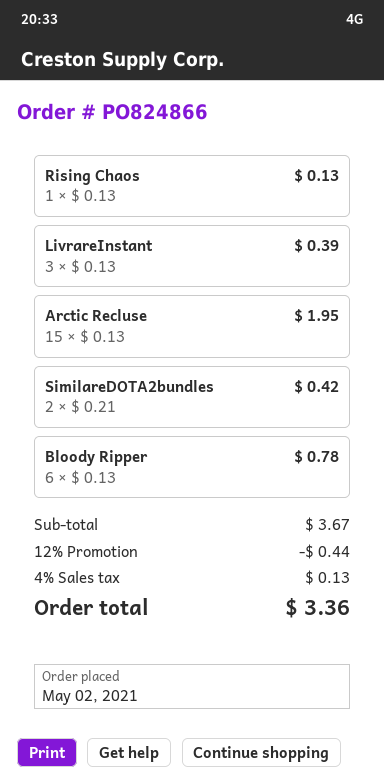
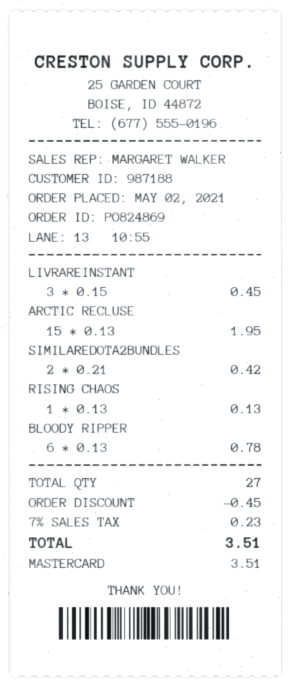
order number: PO824866 -> PO824869
LivrareInstant: 3 x 0.13 = 0.39 -> 3 x 0.15 = 0.45
discount: 0.44 -> 0.45
tax: 4% = 0.13 -> 7% = 0.23
total: 3.36 -> 3.51

